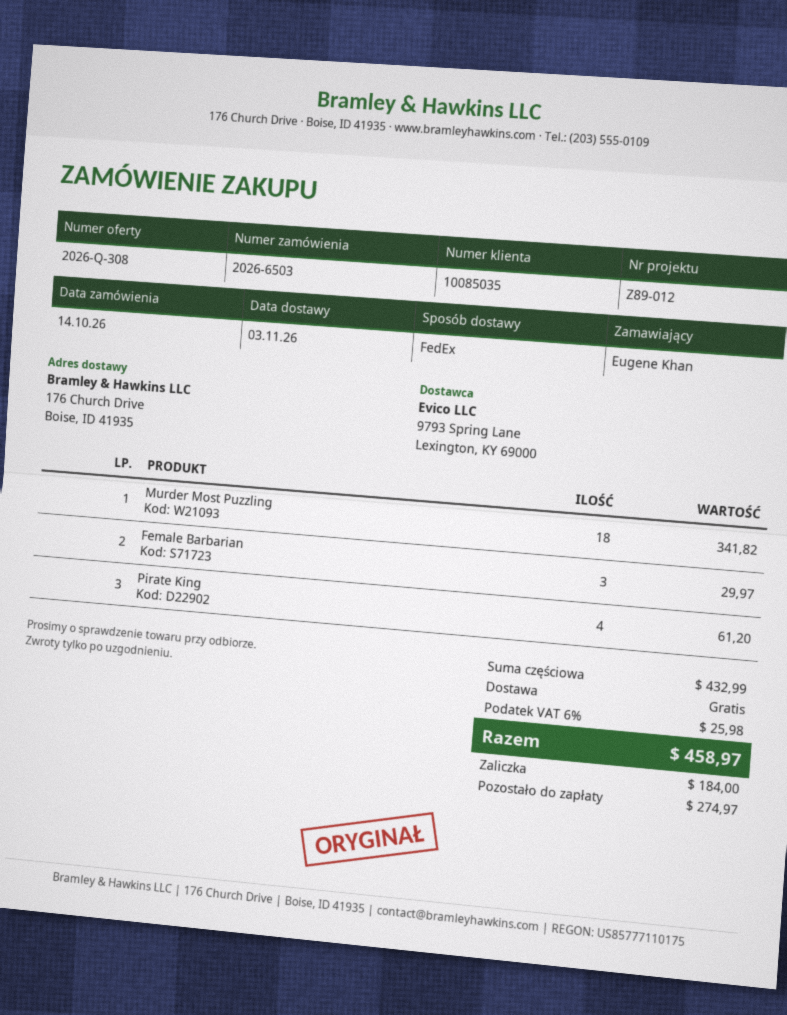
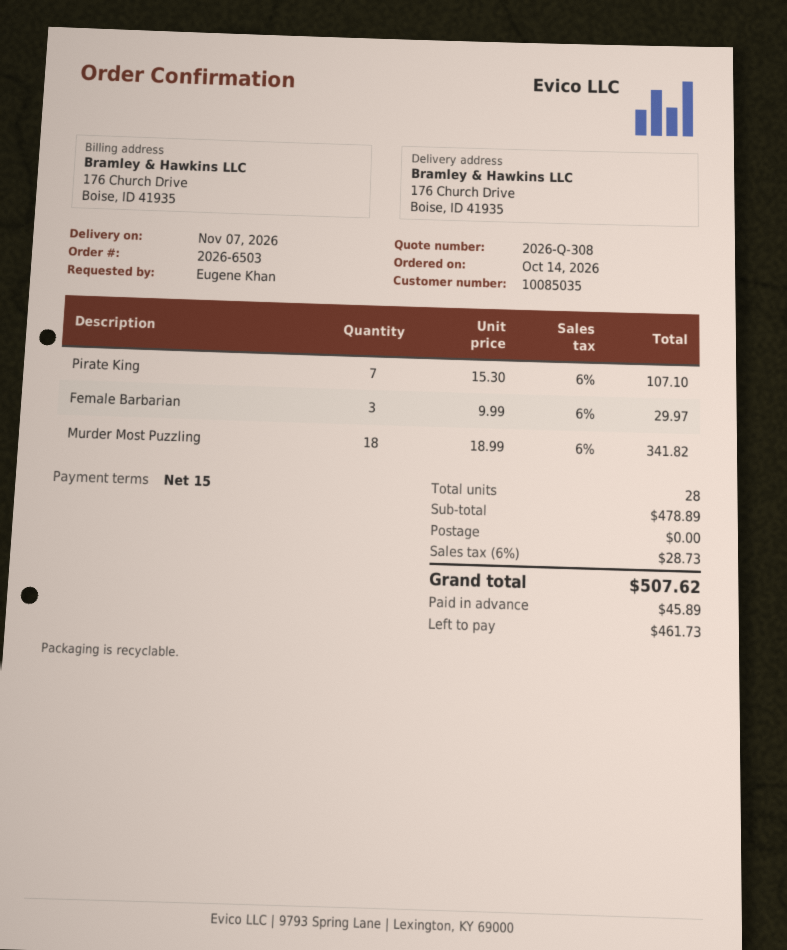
delivery date: 2026-11-03 -> 2026-11-07
Pirate King: 4 for 61.20 -> 7 for 107.10
subtotal: 432.99 -> 478.89
tax: 6% = 25.98 -> 6% = 28.73
total: 458.97 -> 507.62
deposit: 184.00 -> 45.89
balance: 274.97 -> 461.73

